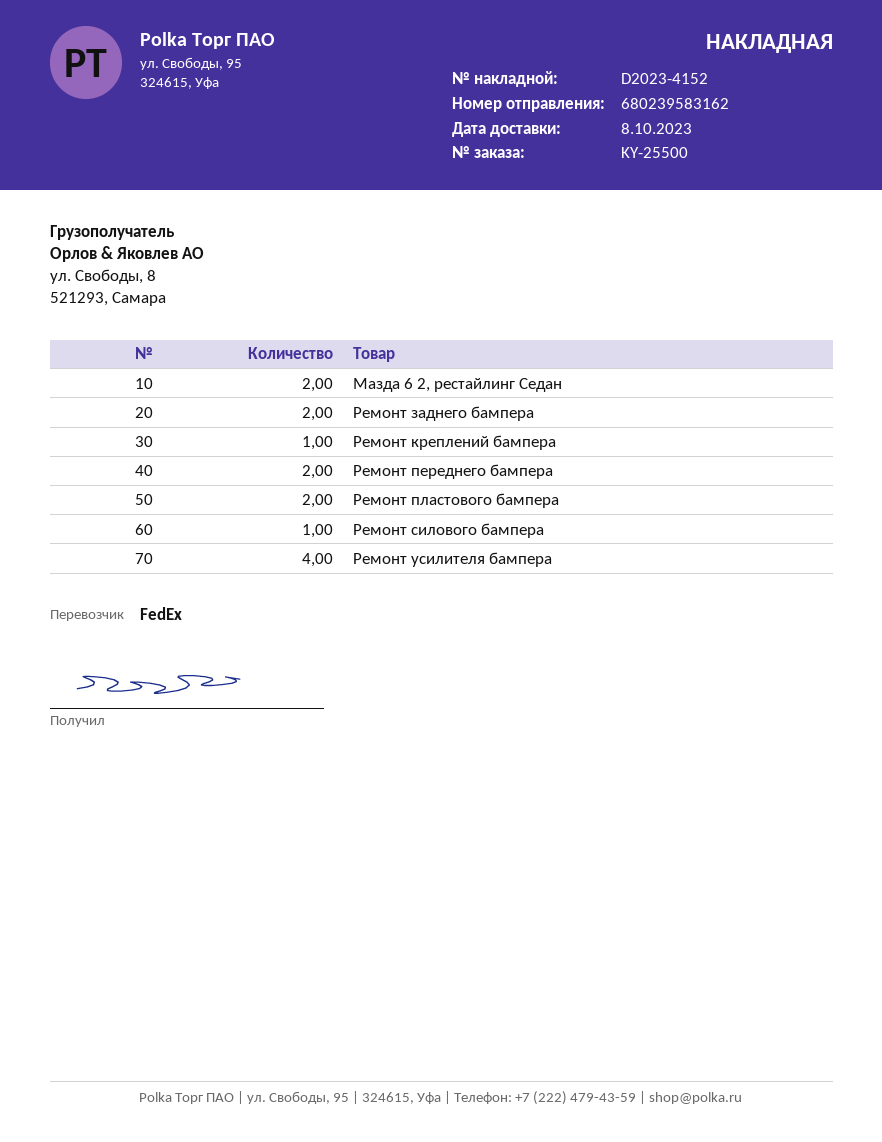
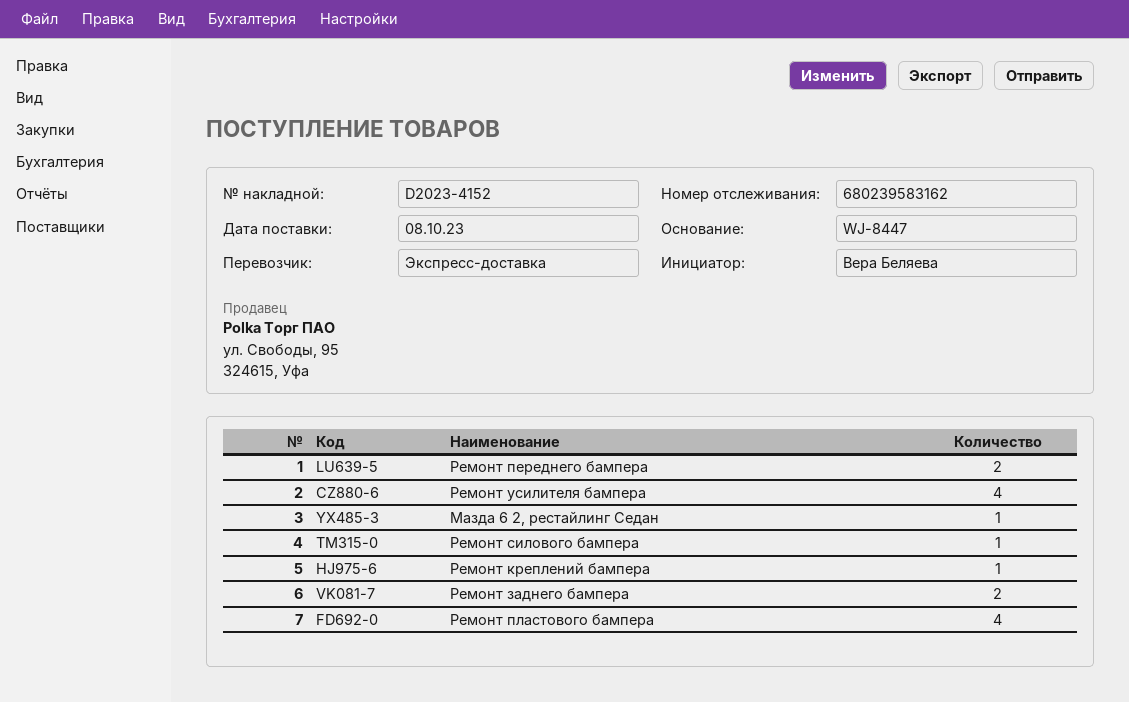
shipping method: FedEx -> express
Мазда 6 2, рестайлинг Седан: 2 -> 1
Ремонт пластового бампера: 2 -> 4

